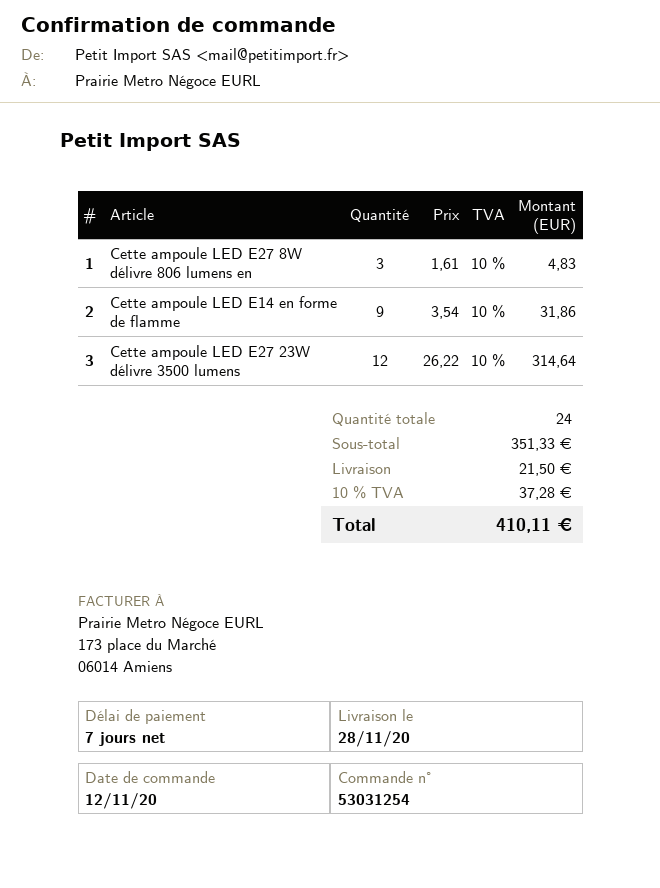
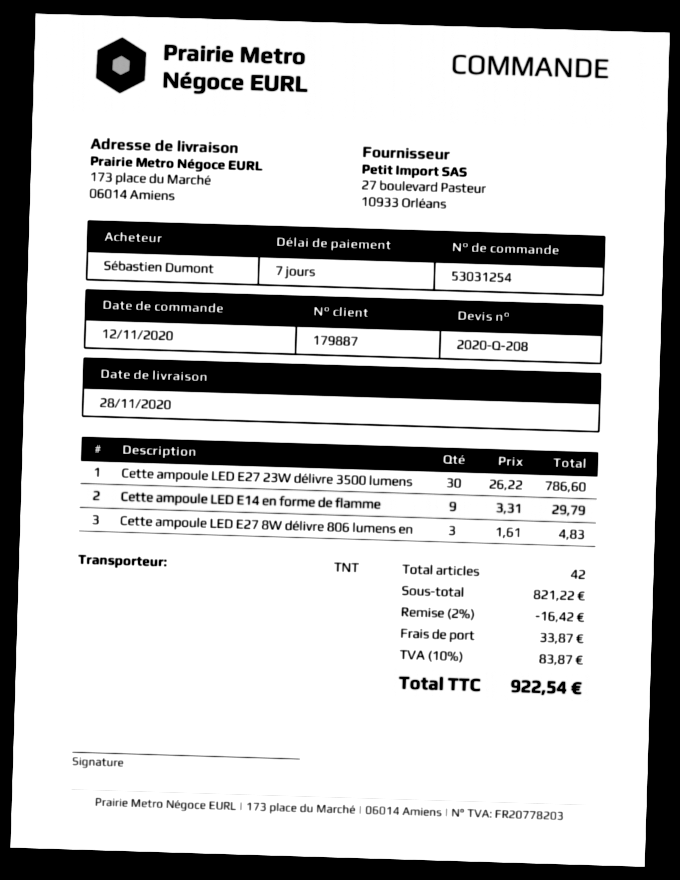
Cette ampoule LED E14 en forme de flamme: 9 x 3.54 = 31.86 -> 9 x 3.31 = 29.79
Cette ampoule LED E27 23W délivre 3500 lumens: 12 x 26.22 = 314.64 -> 30 x 26.22 = 786.60
total quantity: 24 -> 42
subtotal: 351.33 -> 821.22
discount: none -> 2% = 16.42
shipping: 21.50 -> 33.87
tax: 10% = 37.28 -> 10% = 83.87
total: 410.11 -> 922.54

